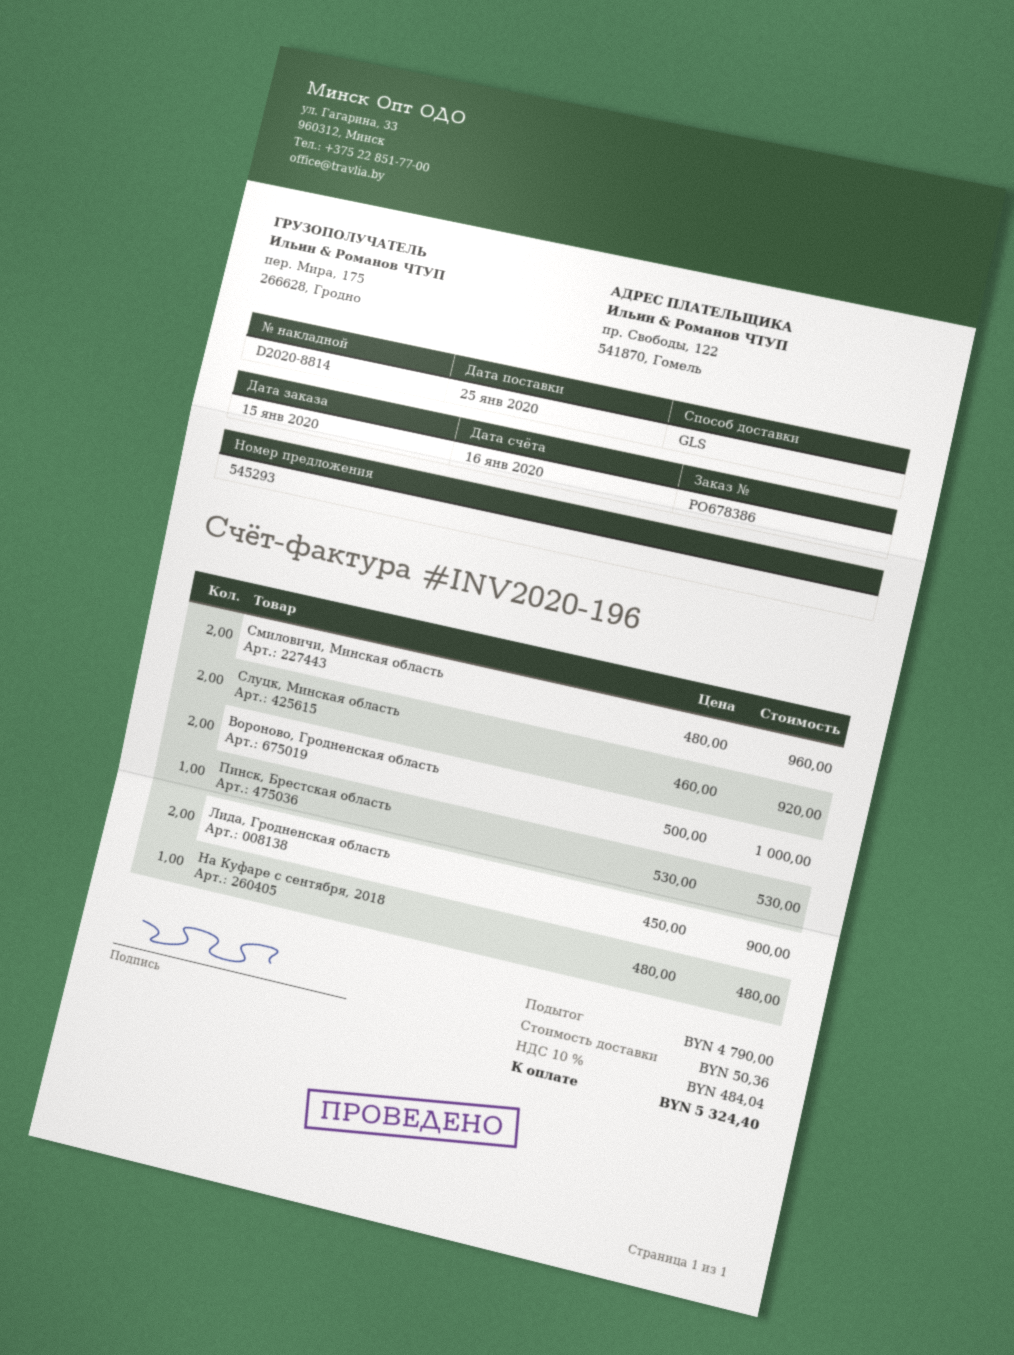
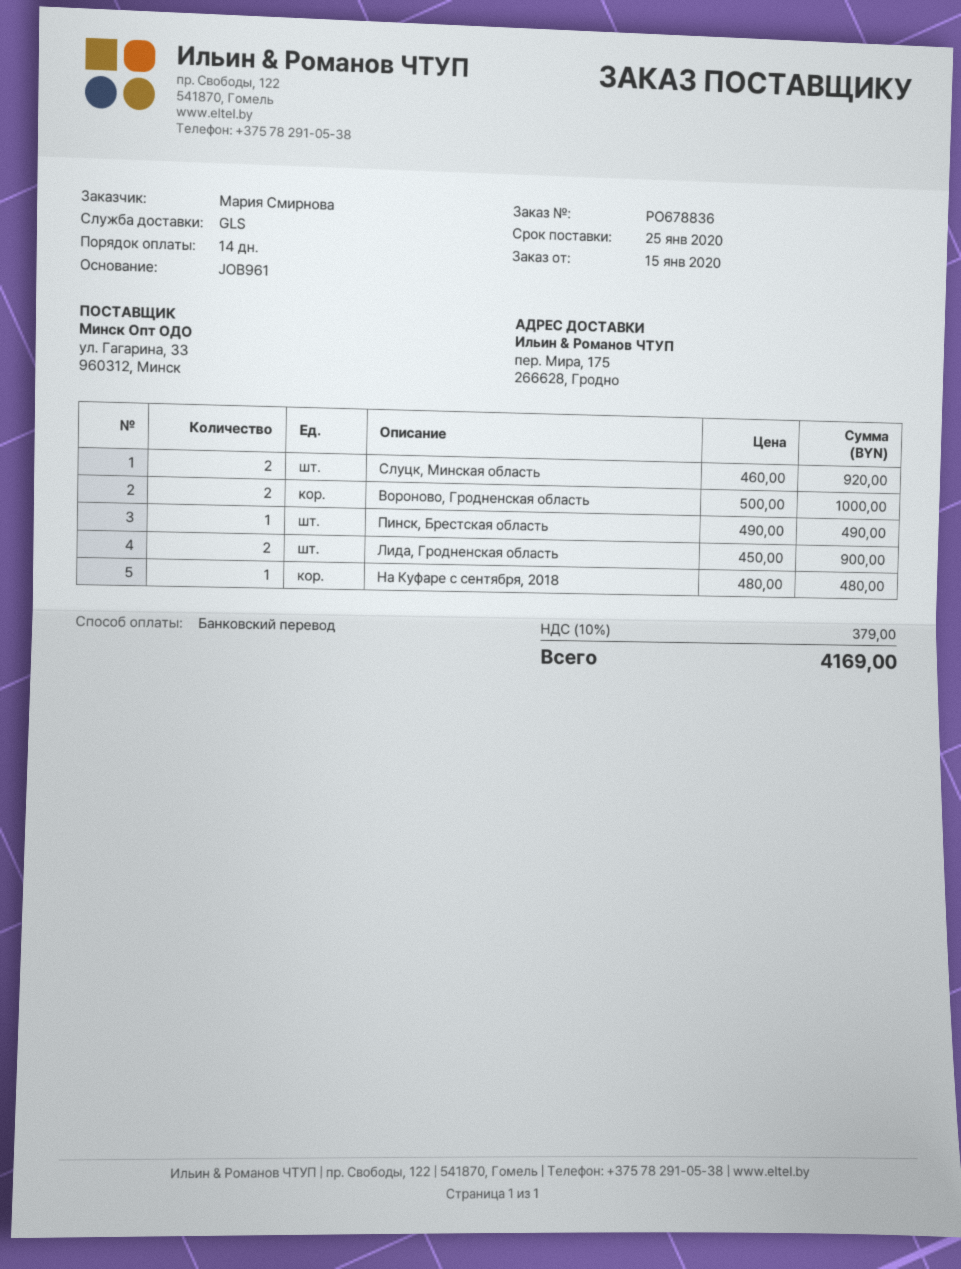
order number: PO678386 -> PO678836
Смиловичи, Минская область: 2 x 480.00 = 960.00 -> none
Пинск, Брестская область: 1 x 530.00 = 530.00 -> 1 x 490.00 = 490.00
shipping: 50.36 -> none
tax: 10% = 484.04 -> 10% = 379.00
total: 5324.40 -> 4169.00

